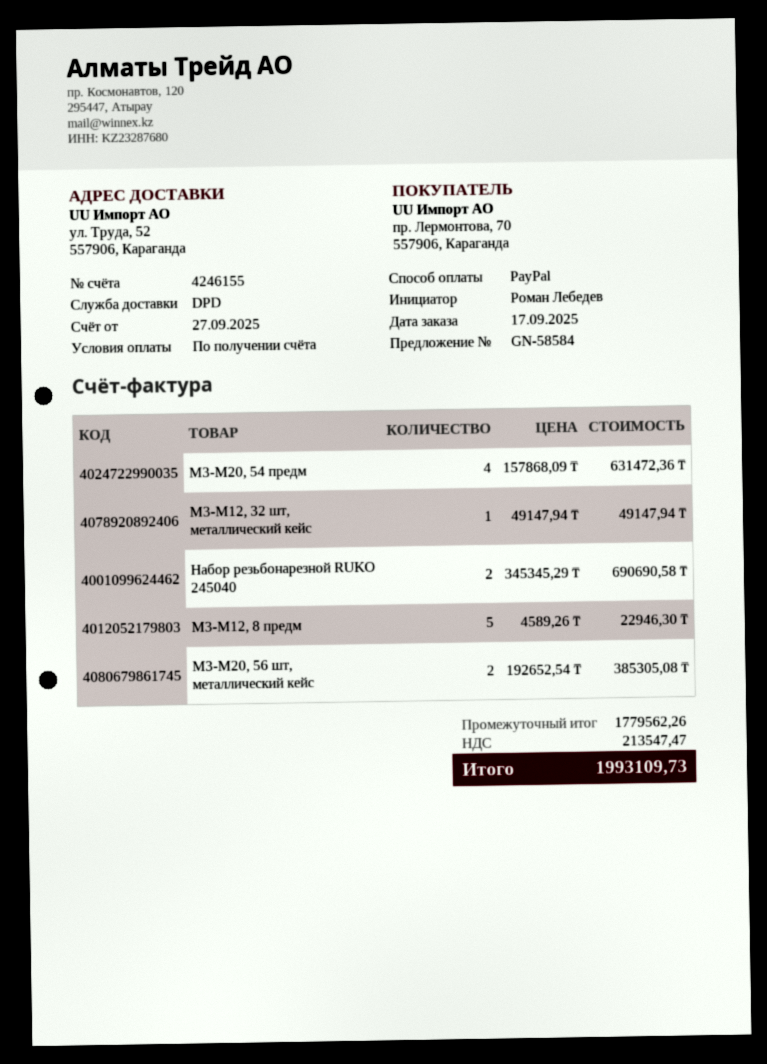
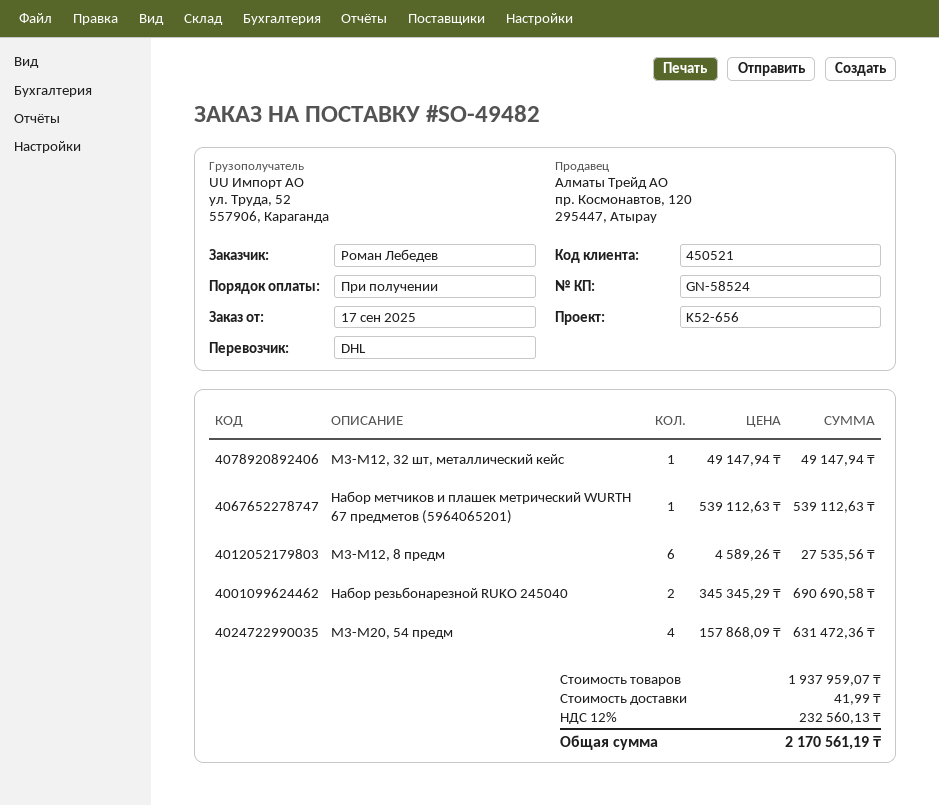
quote number: GN-58584 -> GN-58524
shipping method: DPD -> DHL
М3-М12, 8 предм: 5 x 4589.26 = 22946.30 -> 6 x 4589.26 = 27535.56
M3-M20, 56 шт, металлический кейс: 2 x 192652.54 = 385305.08 -> none
Набор метчиков и плашек метрический WURTH 67 предметов (5964065201): none -> 1 x 539112.63 = 539112.63
subtotal: 1779562.26 -> 1937959.07
shipping: none -> 41.99
tax: 213547.47 -> 232560.13
total: 1993109.73 -> 2170561.19

